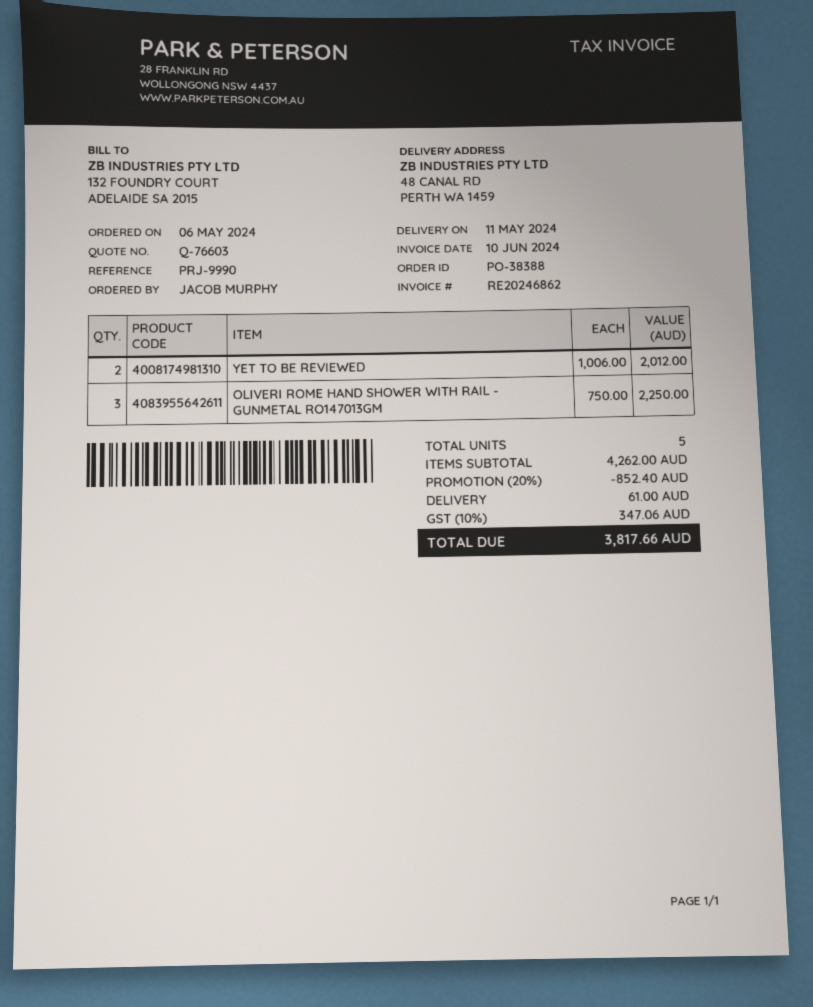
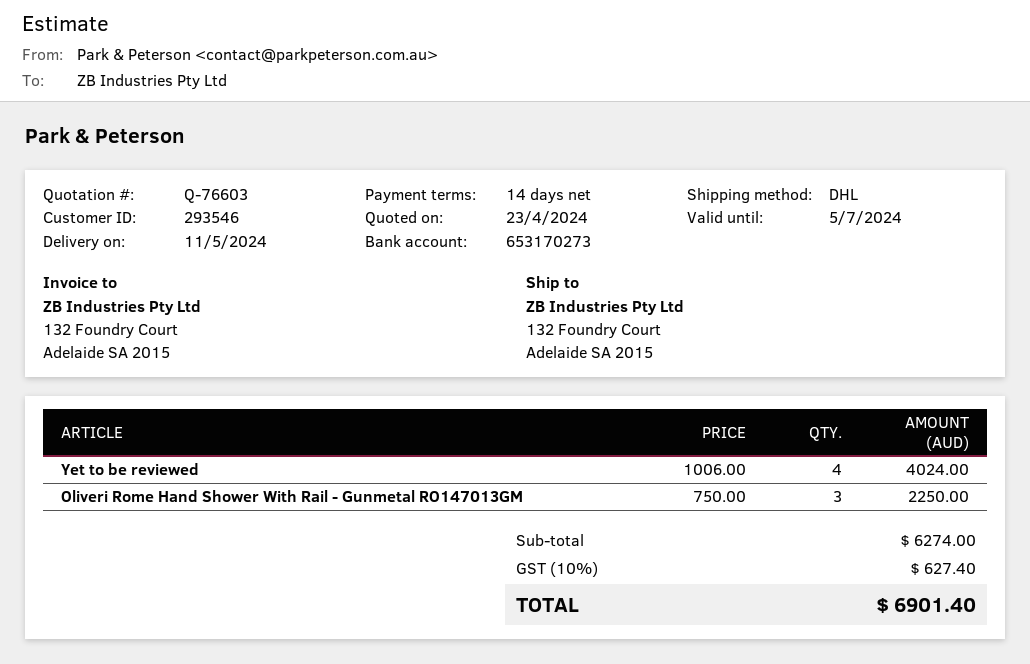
ship to: 48 CANAL RD, PERTH WA 1459 -> 132 Foundry Court, Adelaide SA 2015
YET TO BE REVIEWED: 2 x 1006.00 = 2012.00 -> 4 x 1006.00 = 4024.00
subtotal: 4262.00 -> 6274.00
discount: 20% = 852.40 -> none
shipping: 61.00 -> none
tax: 10% = 347.06 -> 10% = 627.40
total: 3817.66 -> 6901.40

